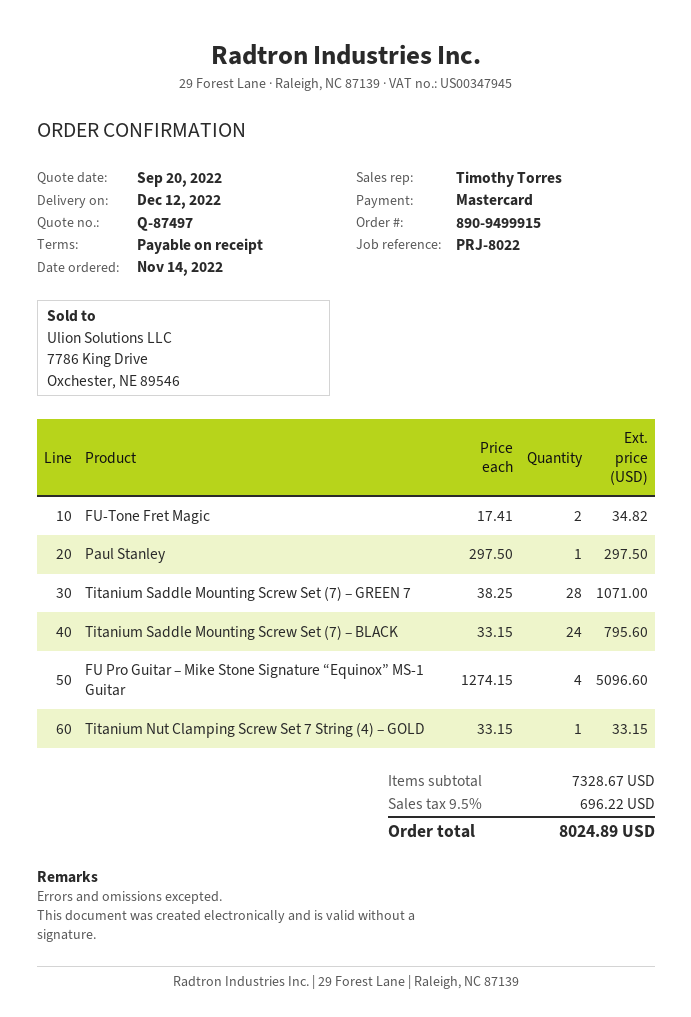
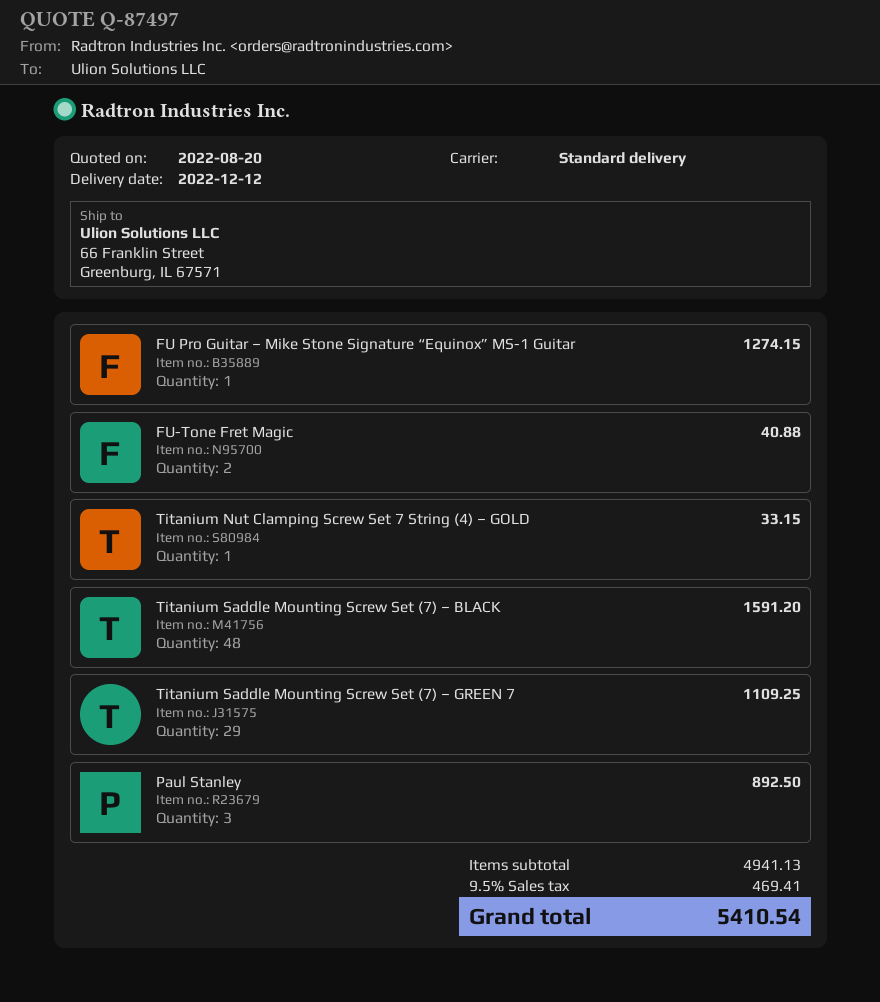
quote date: 2022-09-20 -> 2022-08-20
FU-Tone Fret Magic: 2 for 34.82 -> 2 for 40.88
Paul Stanley: 1 for 297.50 -> 3 for 892.50
Titanium Saddle Mounting Screw Set (7) – GREEN 7: 28 for 1071.00 -> 29 for 1109.25
Titanium Saddle Mounting Screw Set (7) – BLACK: 24 for 795.60 -> 48 for 1591.20
FU Pro Guitar – Mike Stone Signature “Equinox” MS-1 Guitar: 4 for 5096.60 -> 1 for 1274.15
subtotal: 7328.67 -> 4941.13
tax: 9.5% = 696.22 -> 9.5% = 469.41
total: 8024.89 -> 5410.54

